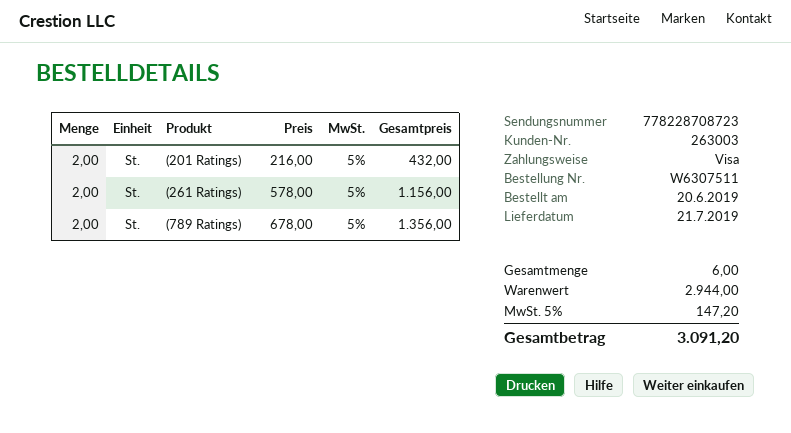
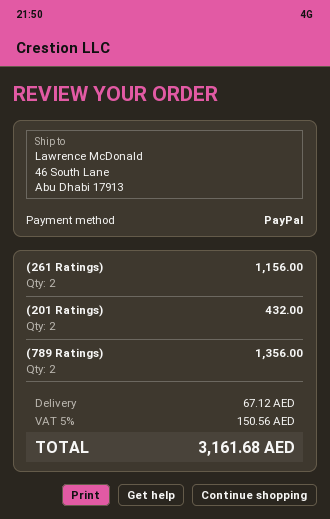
payment method: Visa -> PayPal
shipping: none -> 67.12
tax: 5% = 147.20 -> 5% = 150.56
total: 3091.20 -> 3161.68

